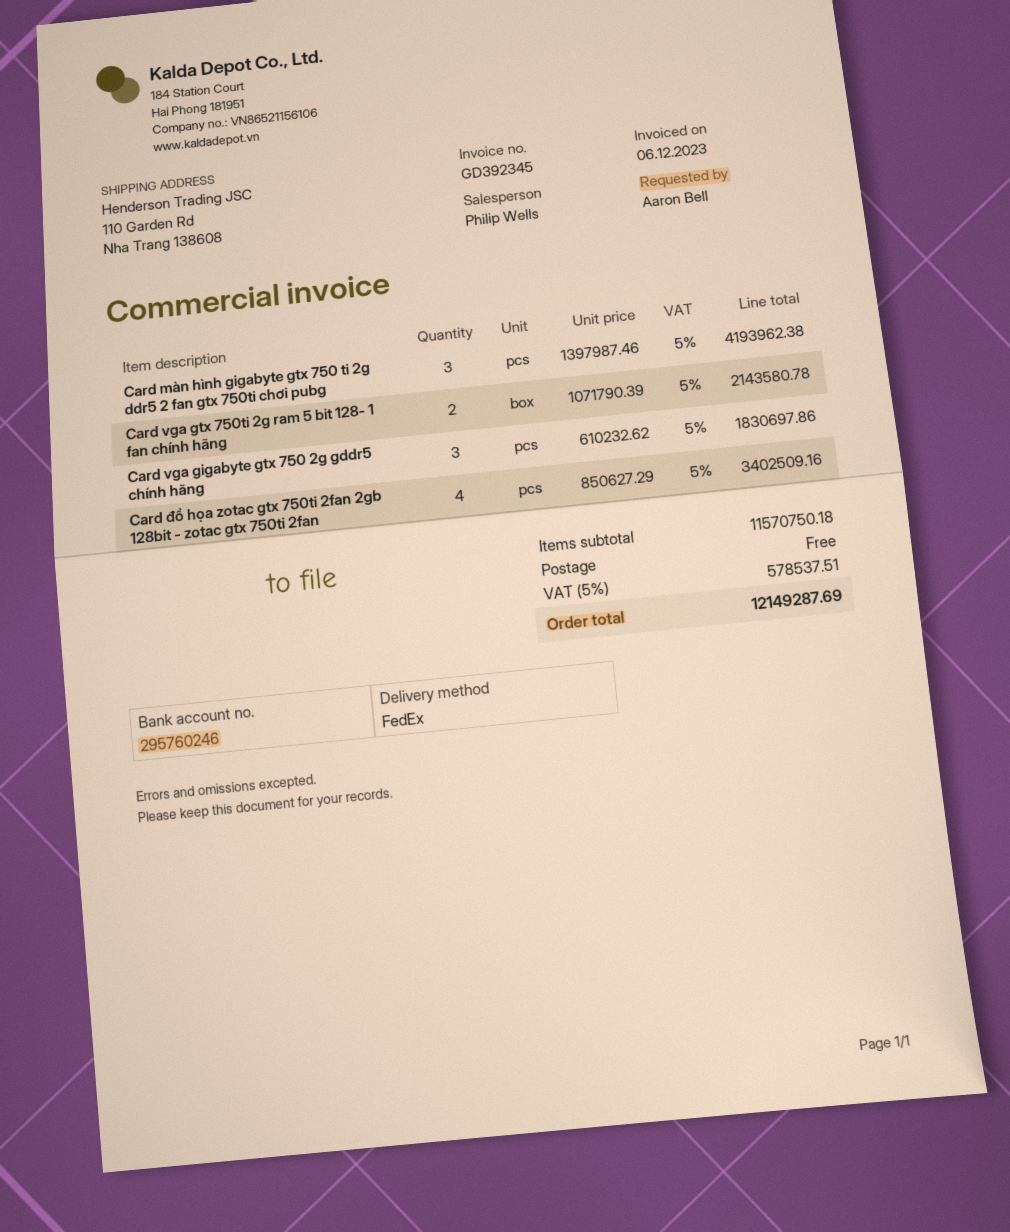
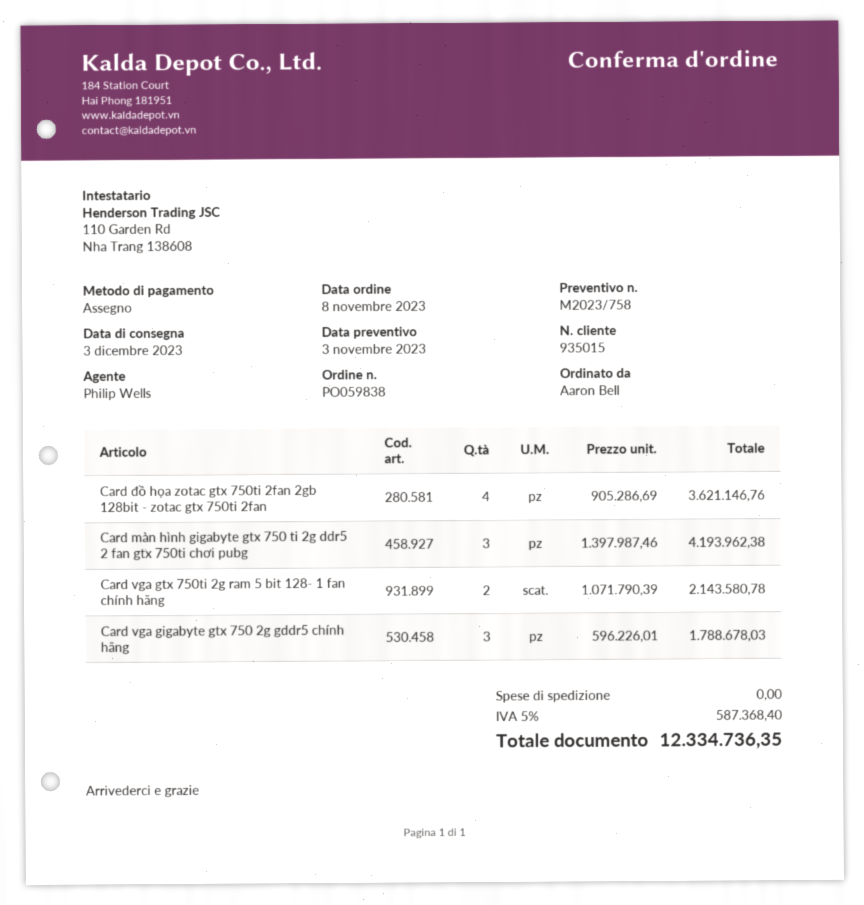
Card vga gigabyte gtx 750 2g gddr5 chính hãng: 3 x 610232.62 = 1830697.86 -> 3 x 596226.01 = 1788678.03
Card đồ họa zotac gtx 750ti 2fan 2gb 128bit - zotac gtx 750ti 2fan: 4 x 850627.29 = 3402509.16 -> 4 x 905286.69 = 3621146.76
tax: 5% = 578537.51 -> 5% = 587368.40
total: 12149287.69 -> 12334736.35

